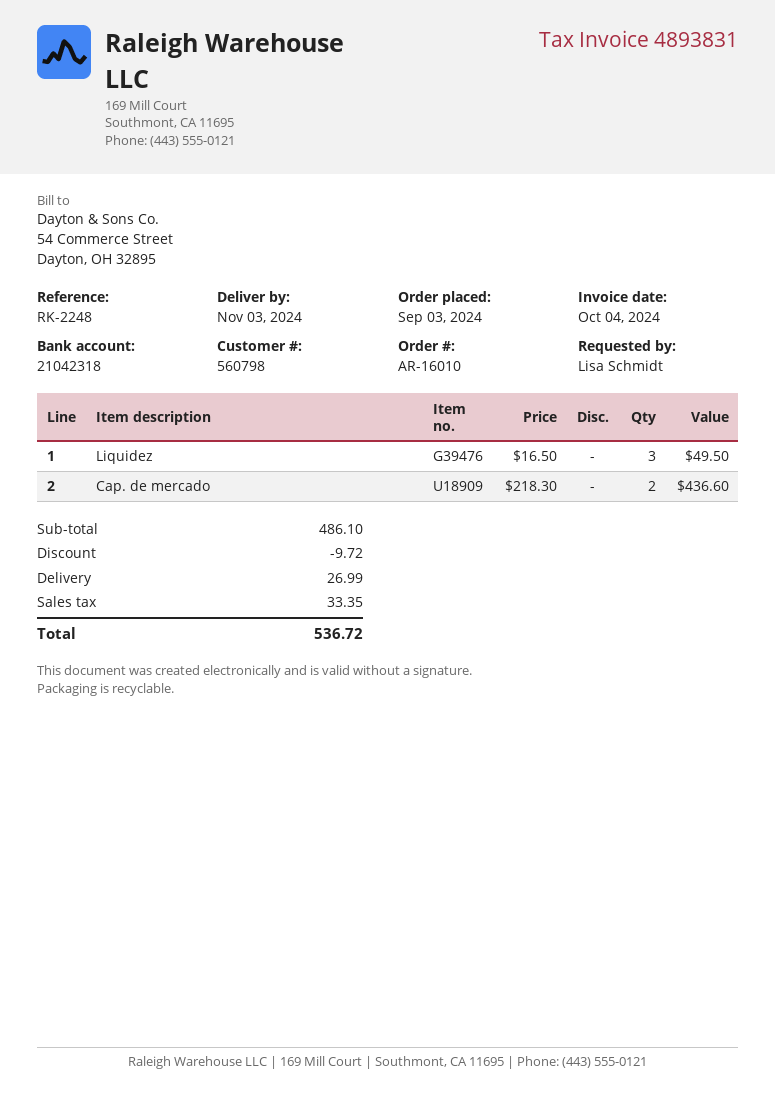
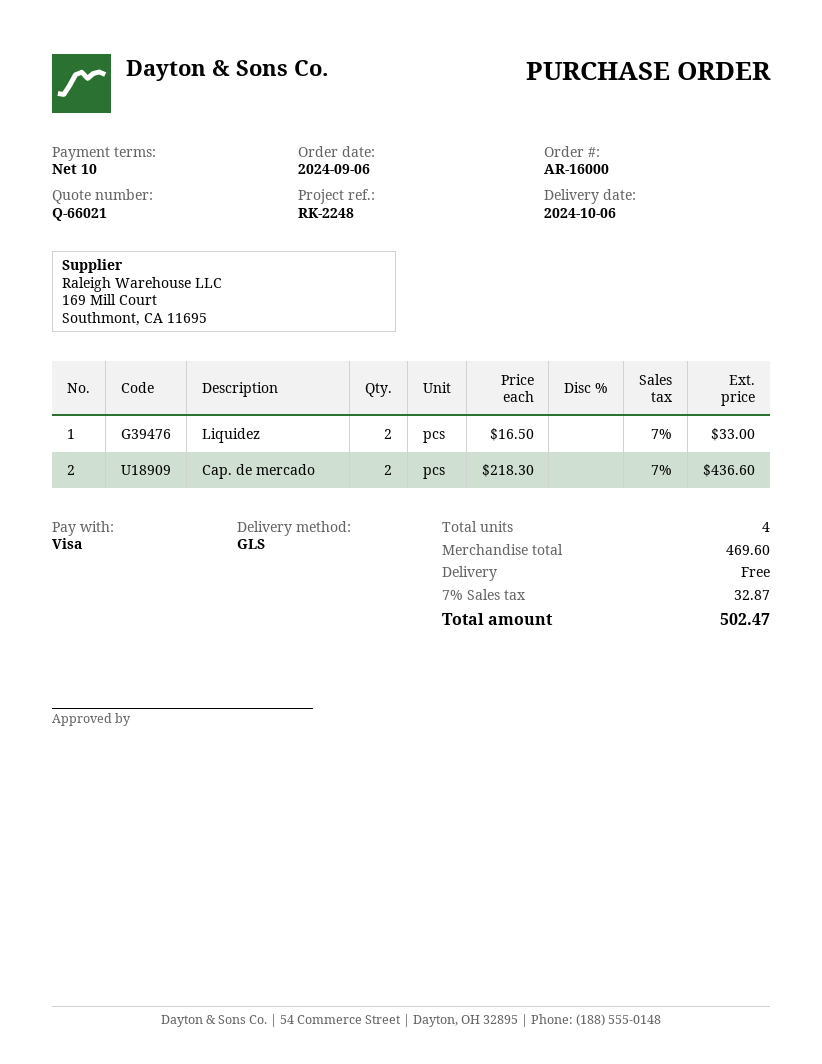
order number: AR-16010 -> AR-16000
order date: 2024-09-03 -> 2024-09-06
delivery date: 2024-11-03 -> 2024-10-06
Liquidez: 3 x 16.50 = 49.50 -> 2 x 16.50 = 33.00
subtotal: 486.10 -> 469.60
discount: 9.72 -> none
shipping: 26.99 -> 0.00
tax: 33.35 -> 32.87
total: 536.72 -> 502.47

